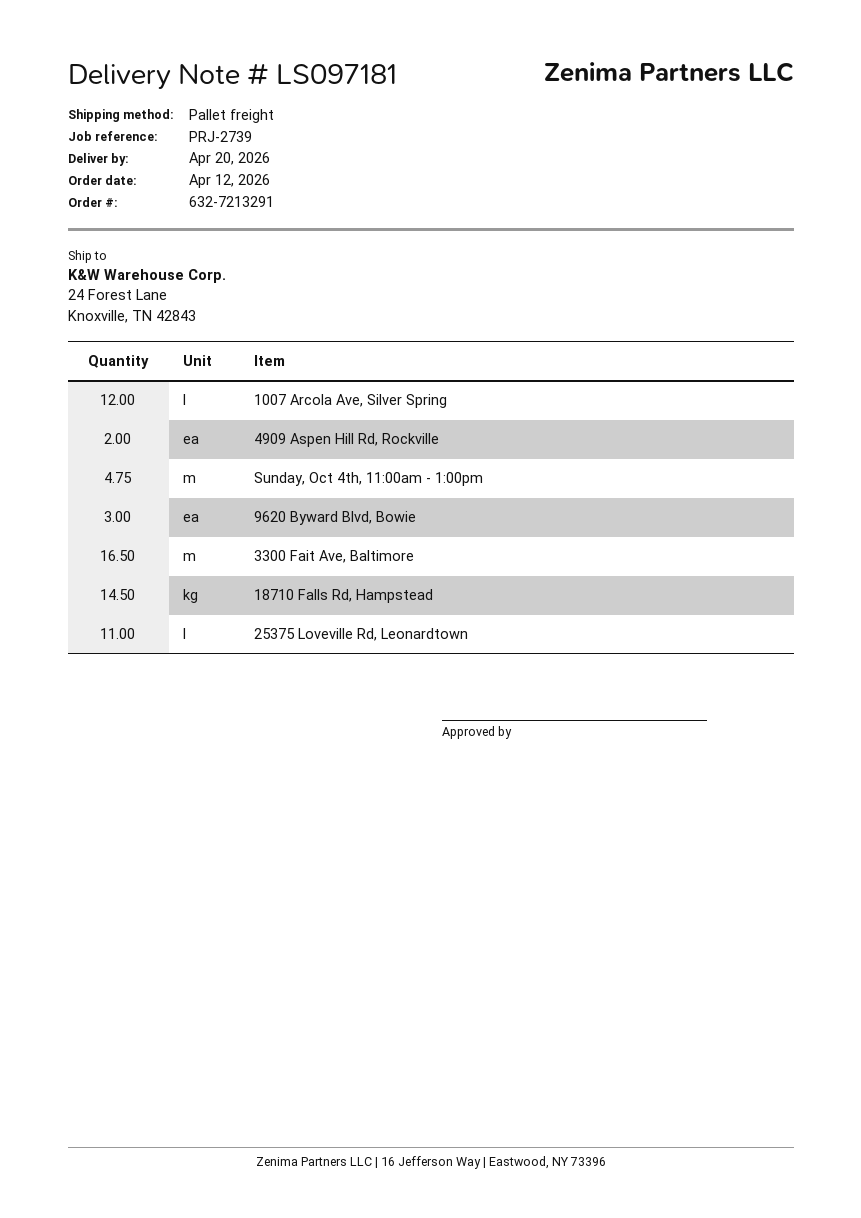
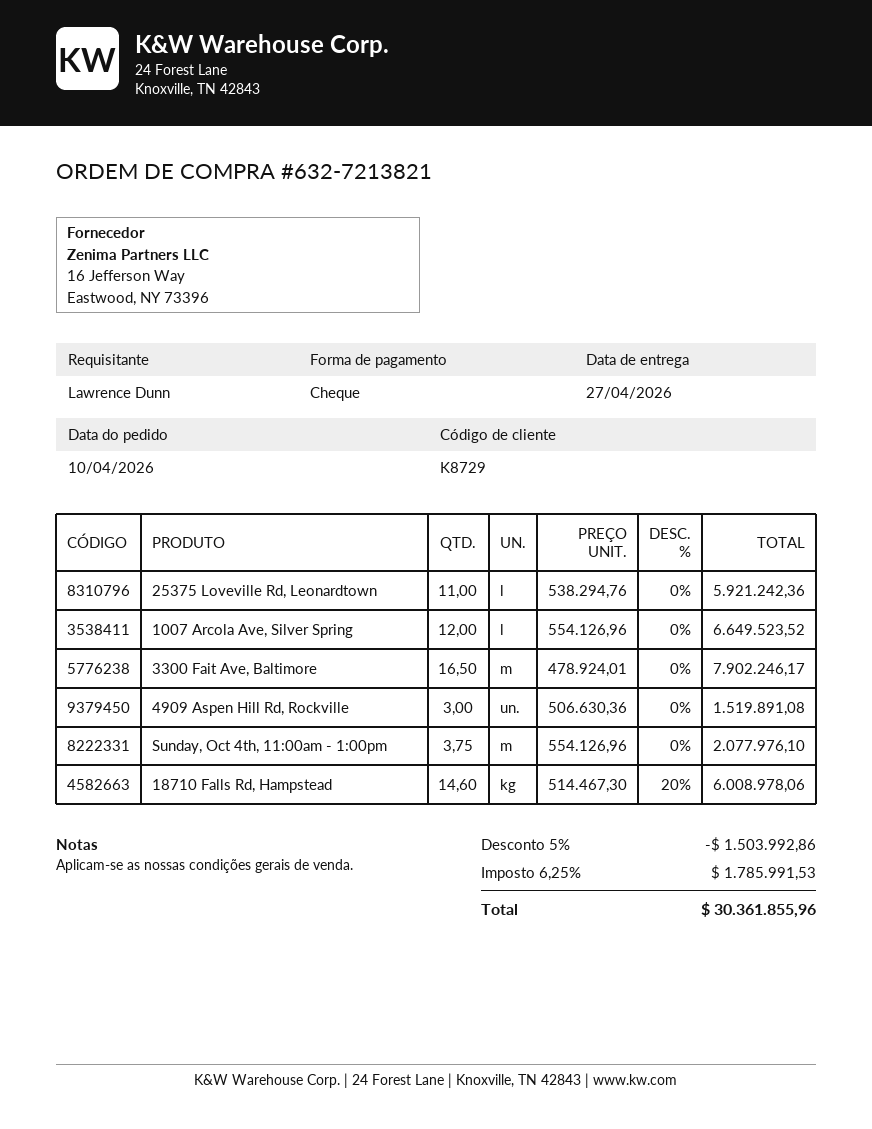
order number: 632-7213291 -> 632-7213821
order date: 2026-04-12 -> 2026-04-10
delivery date: 2026-04-20 -> 2026-04-27
4909 Aspen Hill Rd, Rockville: 2 -> 3
Sunday, Oct 4th, 11:00am - 1:00pm: 4.75 -> 3.75
9620 Byward Blvd, Bowie: 3 -> none
18710 Falls Rd, Hampstead: 14.5 -> 14.6

